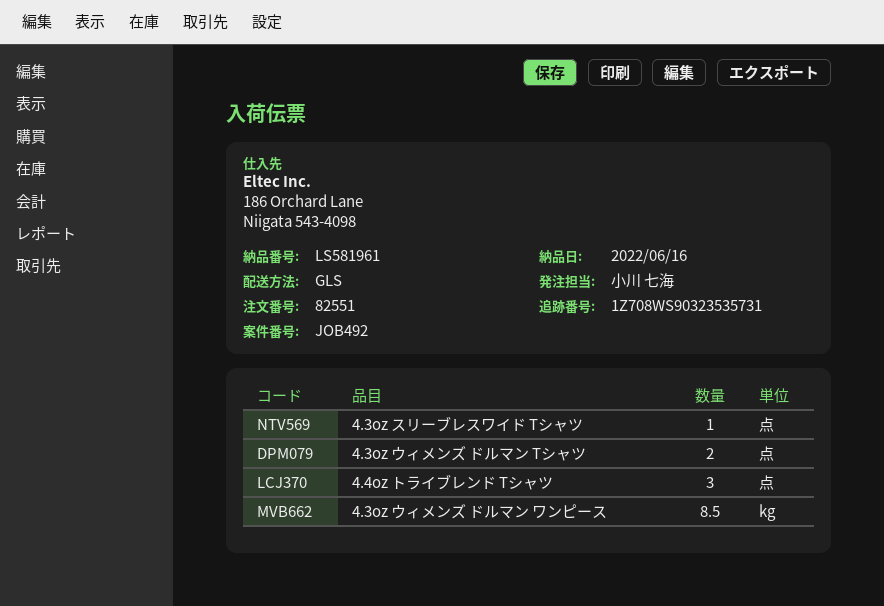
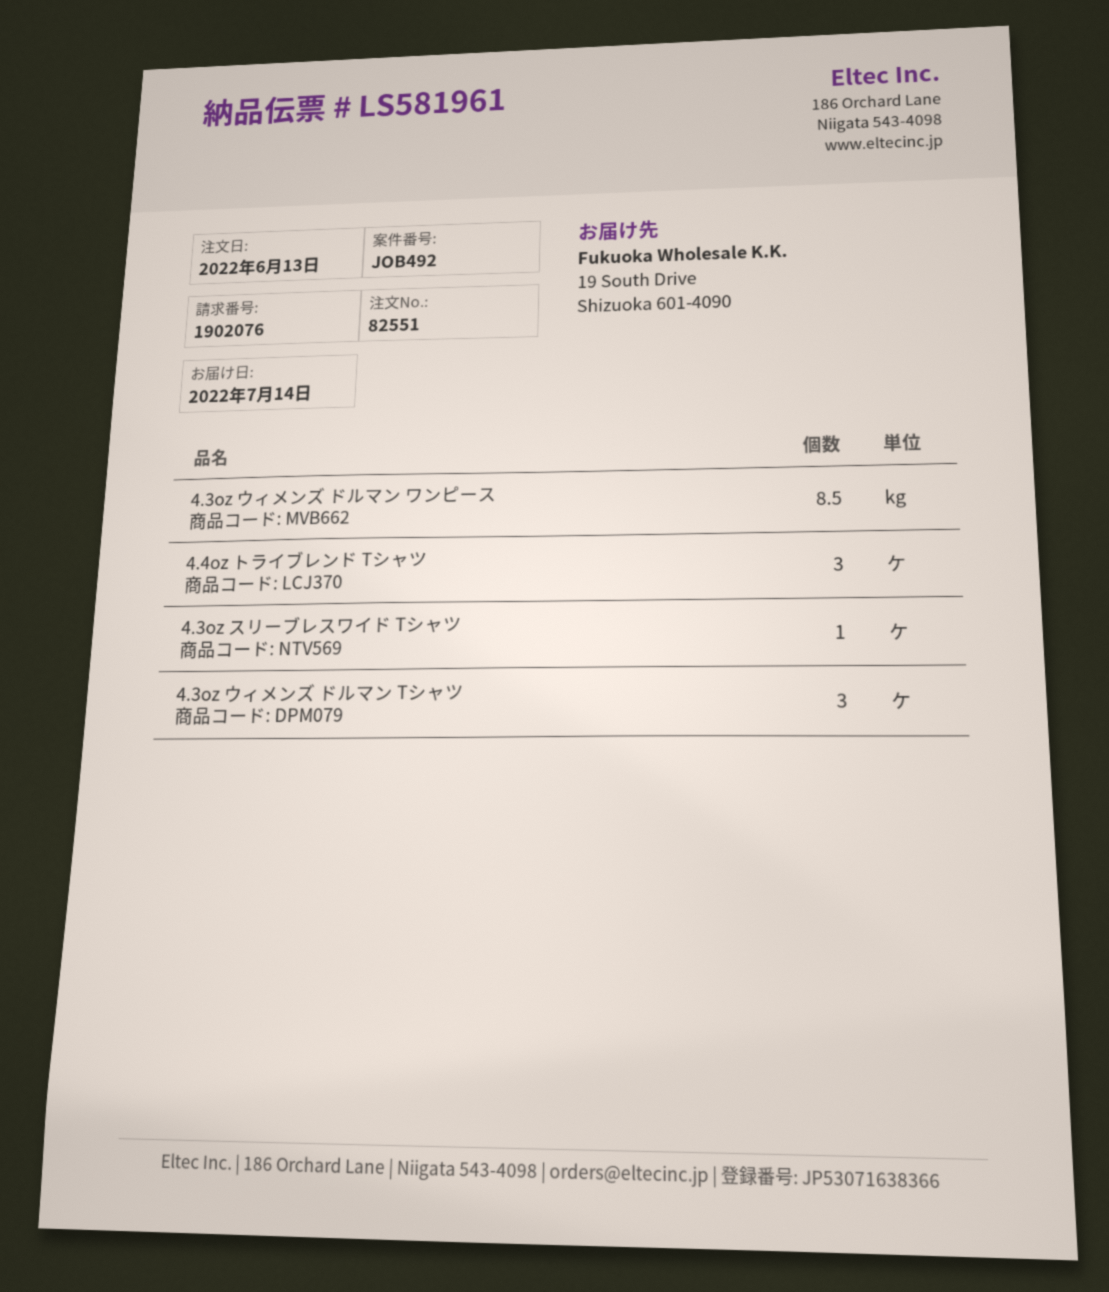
delivery date: 2022-06-16 -> 2022-07-14
4.3oz ウィメンズ ドルマン Tシャツ: 2 -> 3

